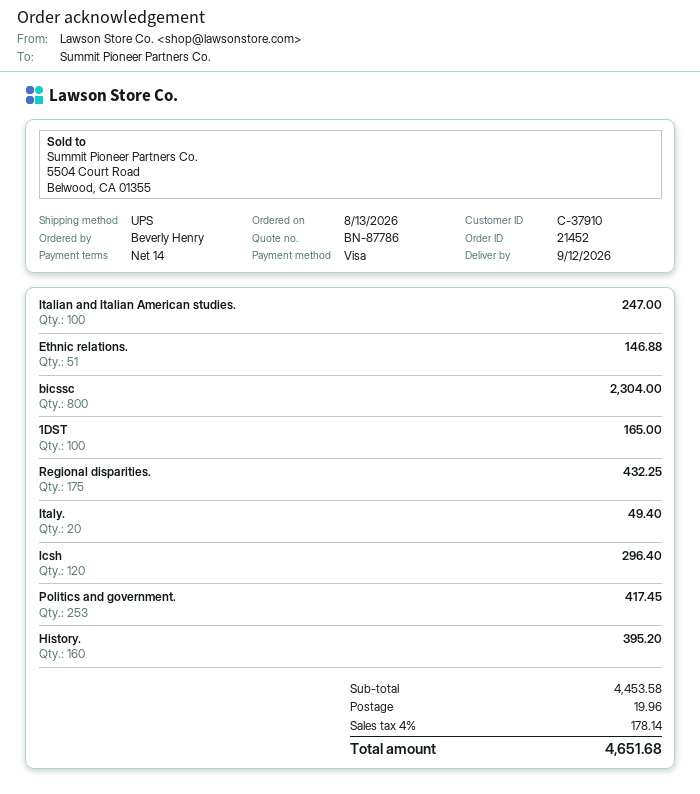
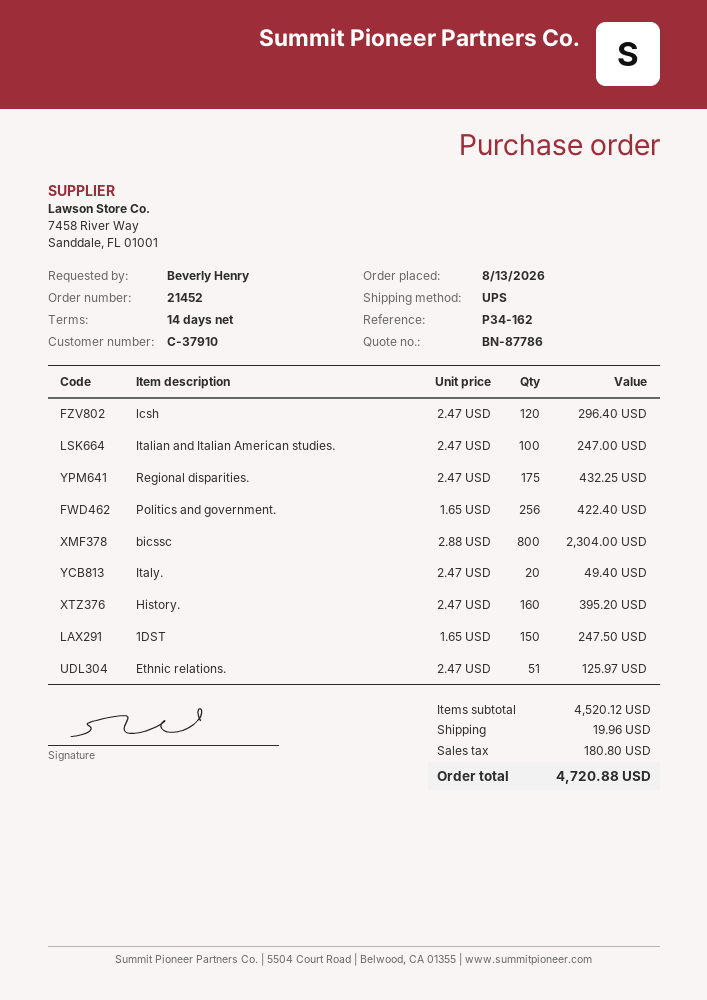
Ethnic relations.: 51 for 146.88 -> 51 for 125.97
1DST: 100 for 165.00 -> 150 for 247.50
Politics and government.: 253 for 417.45 -> 256 for 422.40
subtotal: 4453.58 -> 4520.12
tax: 178.14 -> 180.80
total: 4651.68 -> 4720.88

